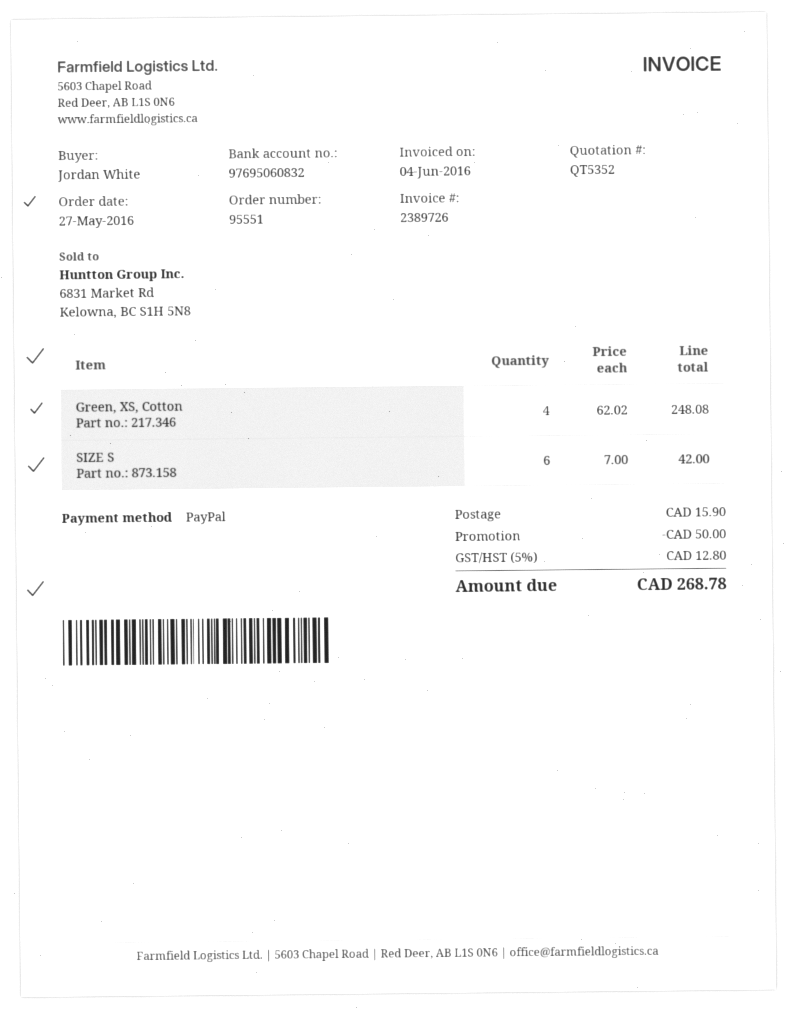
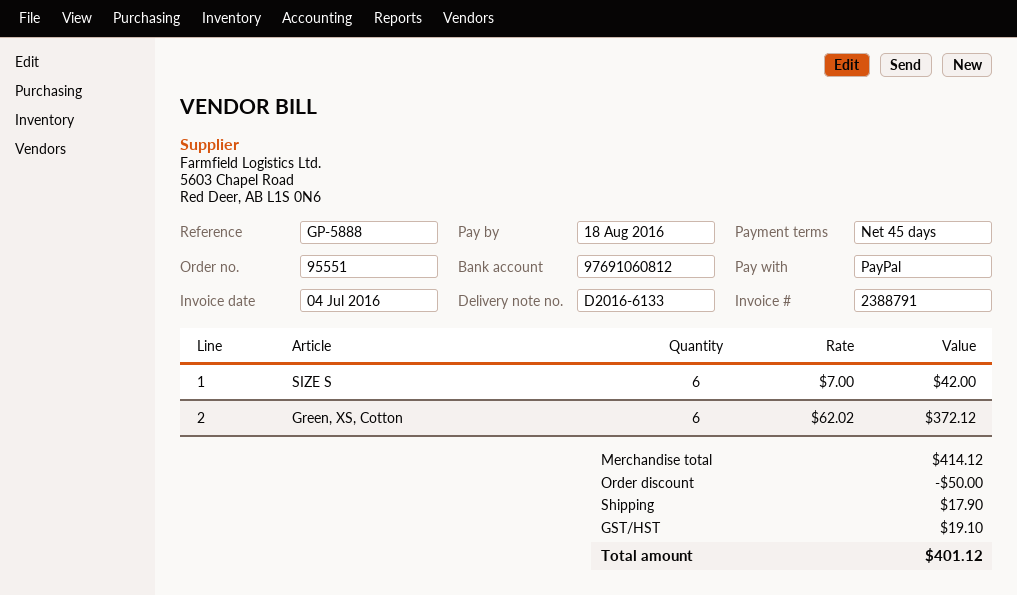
invoice number: 2389726 -> 2388791
invoice date: 2016-06-04 -> 2016-07-04
bank account: 97695060832 -> 97691060812
Green, XS, Cotton: 4 x 62.02 = 248.08 -> 6 x 62.02 = 372.12
shipping: 15.90 -> 17.90
tax: 12.80 -> 19.10
total: 268.78 -> 401.12

